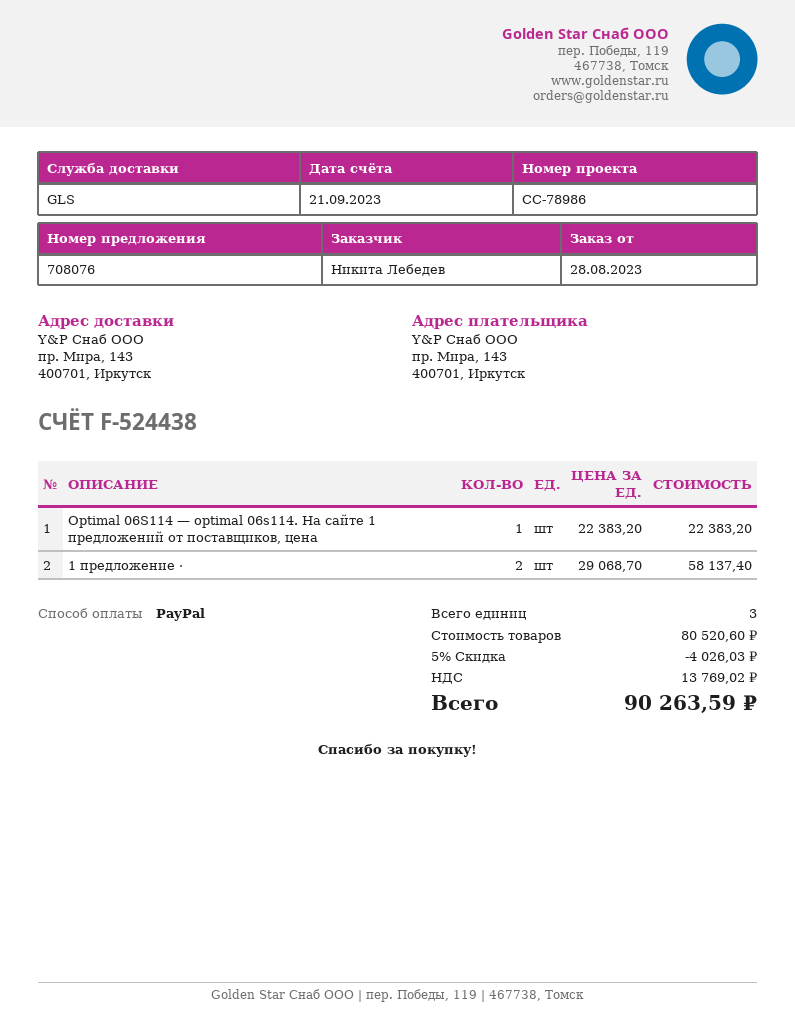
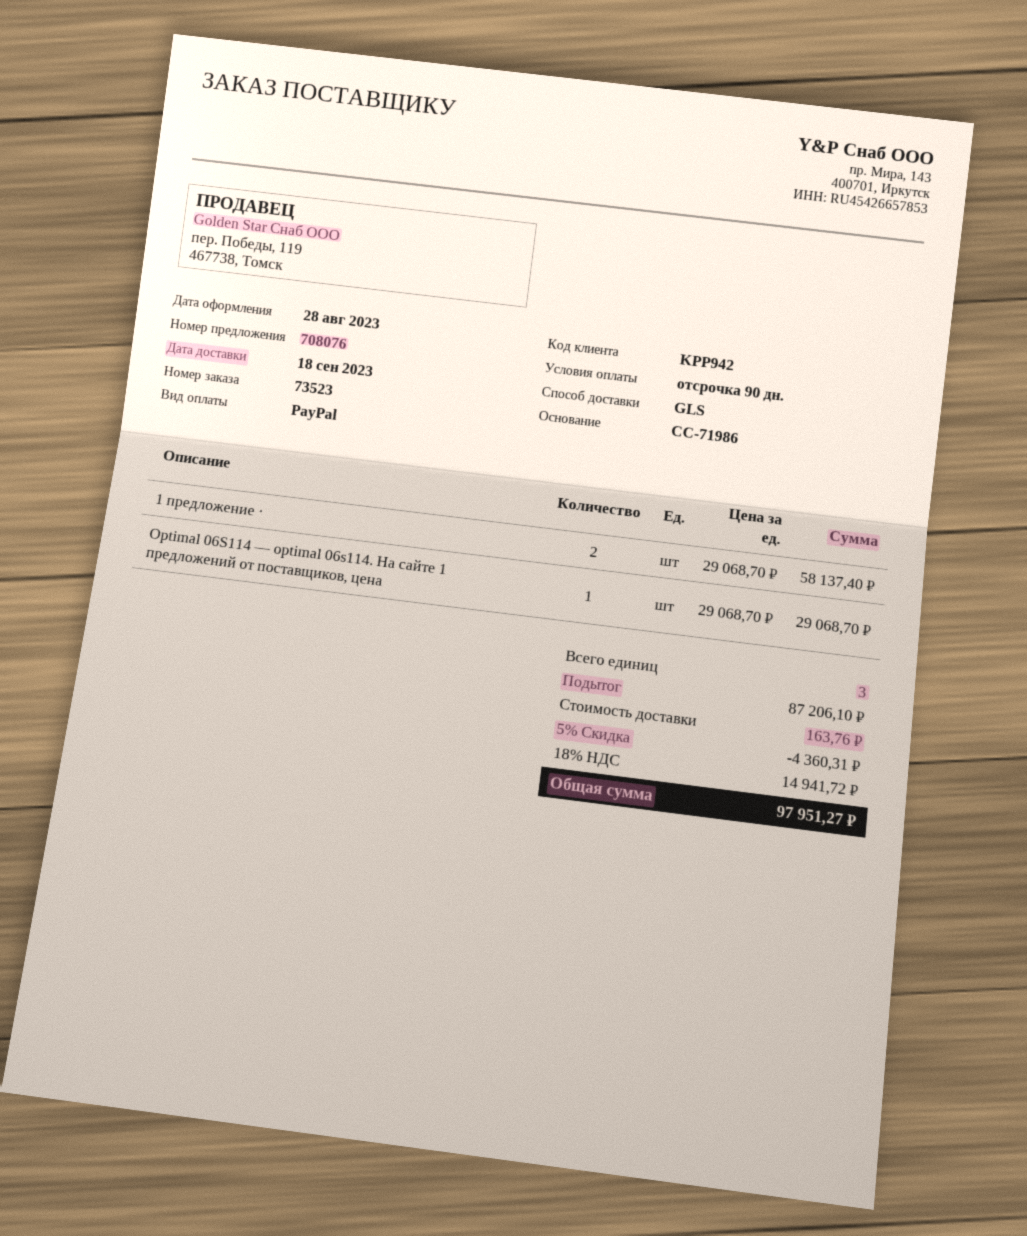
reference: CC-78986 -> CC-71986
Optimal 06S114 — optimal 06s114. На сайте 1 предложений от поставщиков, цена: 1 x 22383.20 = 22383.20 -> 1 x 29068.70 = 29068.70
subtotal: 80520.60 -> 87206.10
discount: 5% = 4026.03 -> 5% = 4360.31
shipping: none -> 163.76
tax: 13769.02 -> 14941.72
total: 90263.59 -> 97951.27

